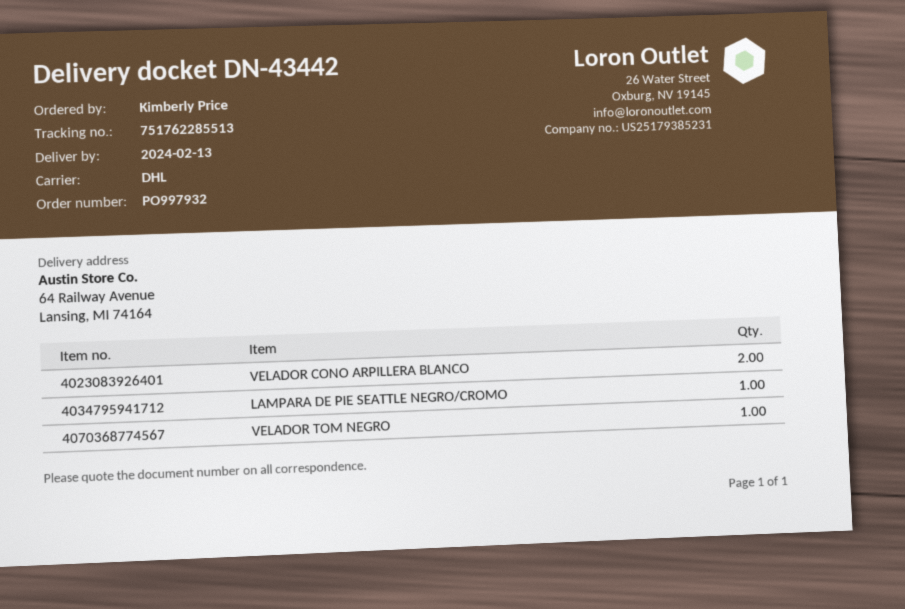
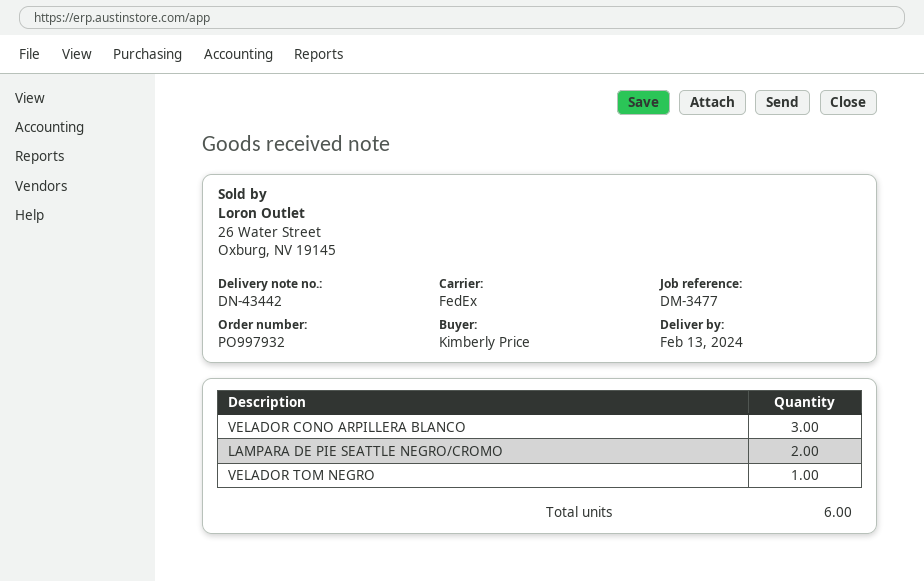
shipping method: DHL -> FedEx
VELADOR CONO ARPILLERA BLANCO: 2 -> 3
LAMPARA DE PIE SEATTLE NEGRO/CROMO: 1 -> 2

